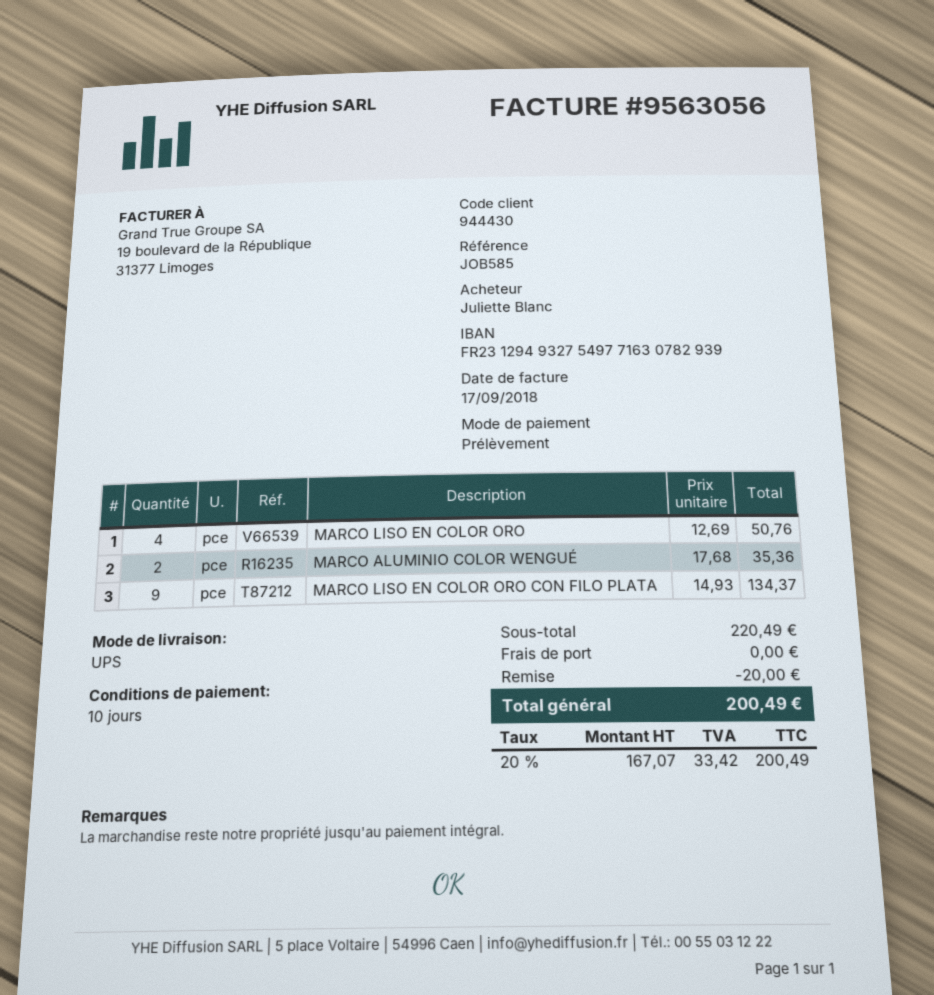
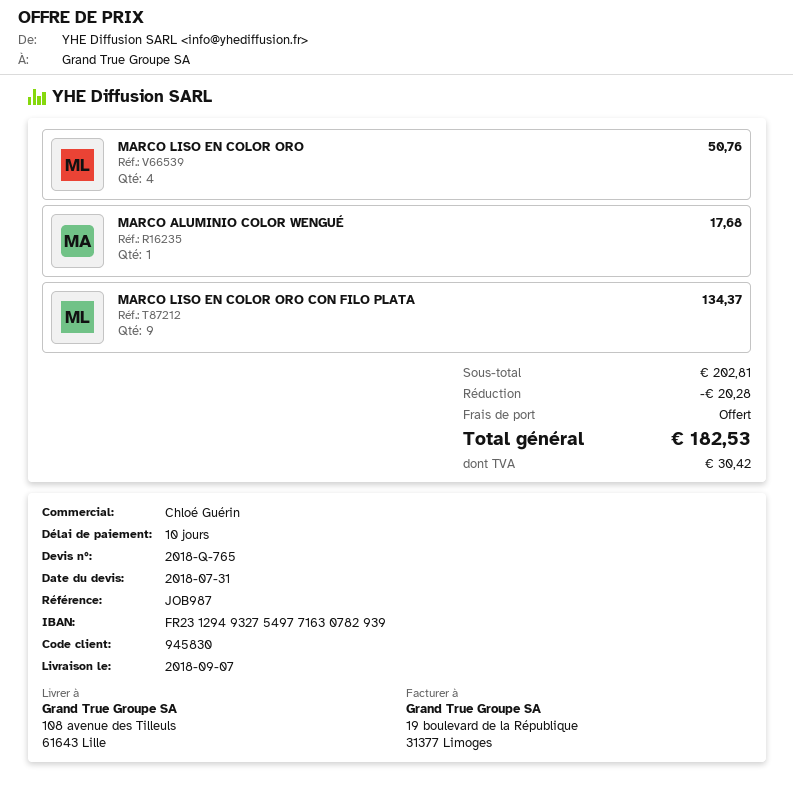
customer number: 944430 -> 945830
reference: JOB585 -> JOB987
MARCO ALUMINIO COLOR WENGUÉ: 2 for 35.36 -> 1 for 17.68
subtotal: 220.49 -> 202.81
discount: 20.00 -> 20.28
tax: 33.42 -> 30.42
total: 200.49 -> 182.53

